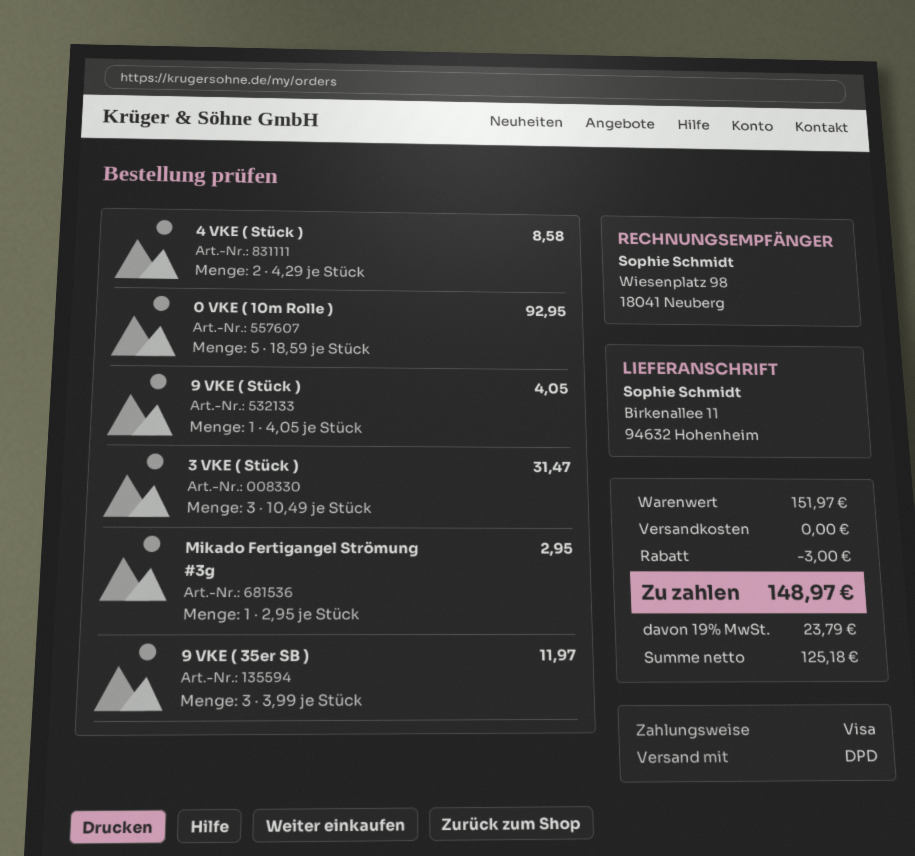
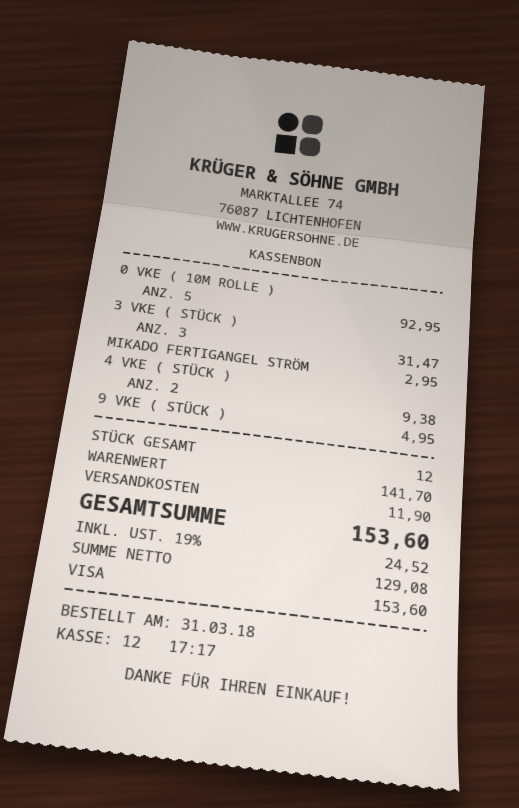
4 VKE ( Stück ): 2 for 8.58 -> 2 for 9.38
9 VKE ( Stück ): 1 for 4.05 -> 1 for 4.95
9 VKE ( 35er SB ): 3 for 11.97 -> none
subtotal: 151.97 -> 141.70
discount: 3.00 -> none
shipping: 0.00 -> 11.90
net: 125.18 -> 129.08
tax: 19% = 23.79 -> 19% = 24.52
total: 148.97 -> 153.60

